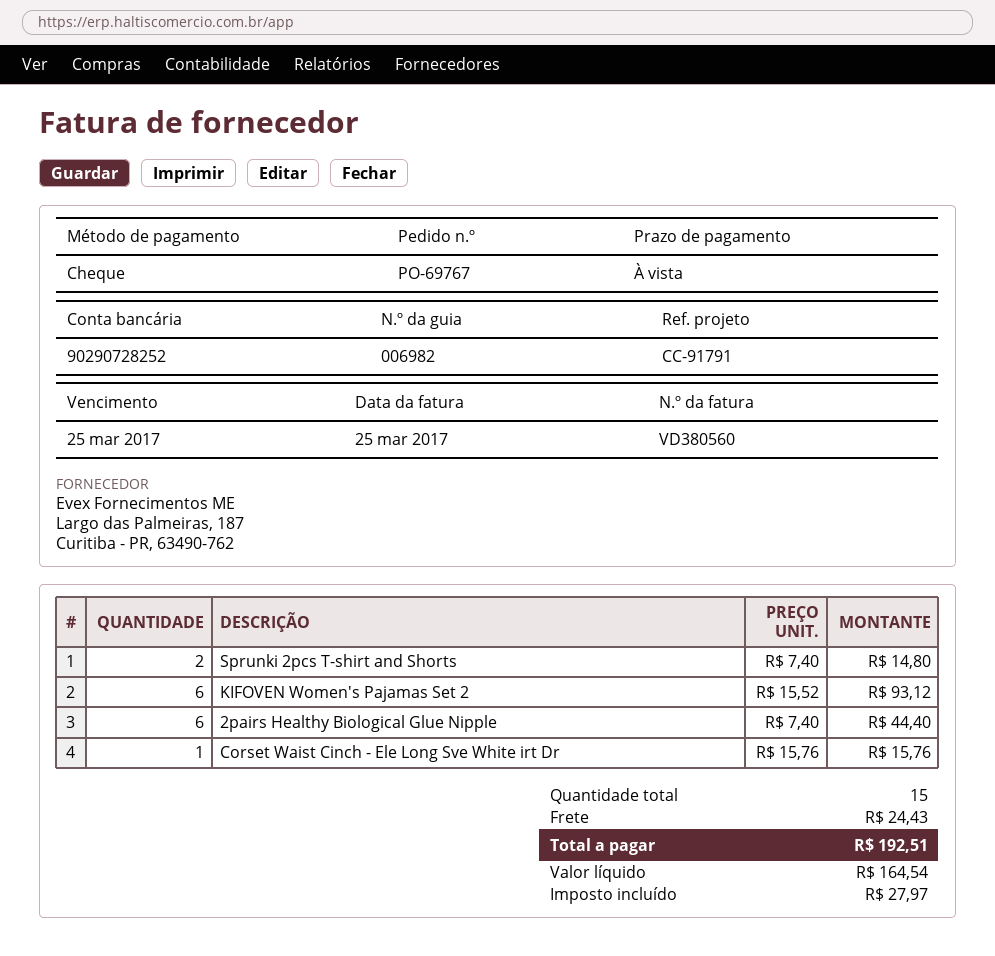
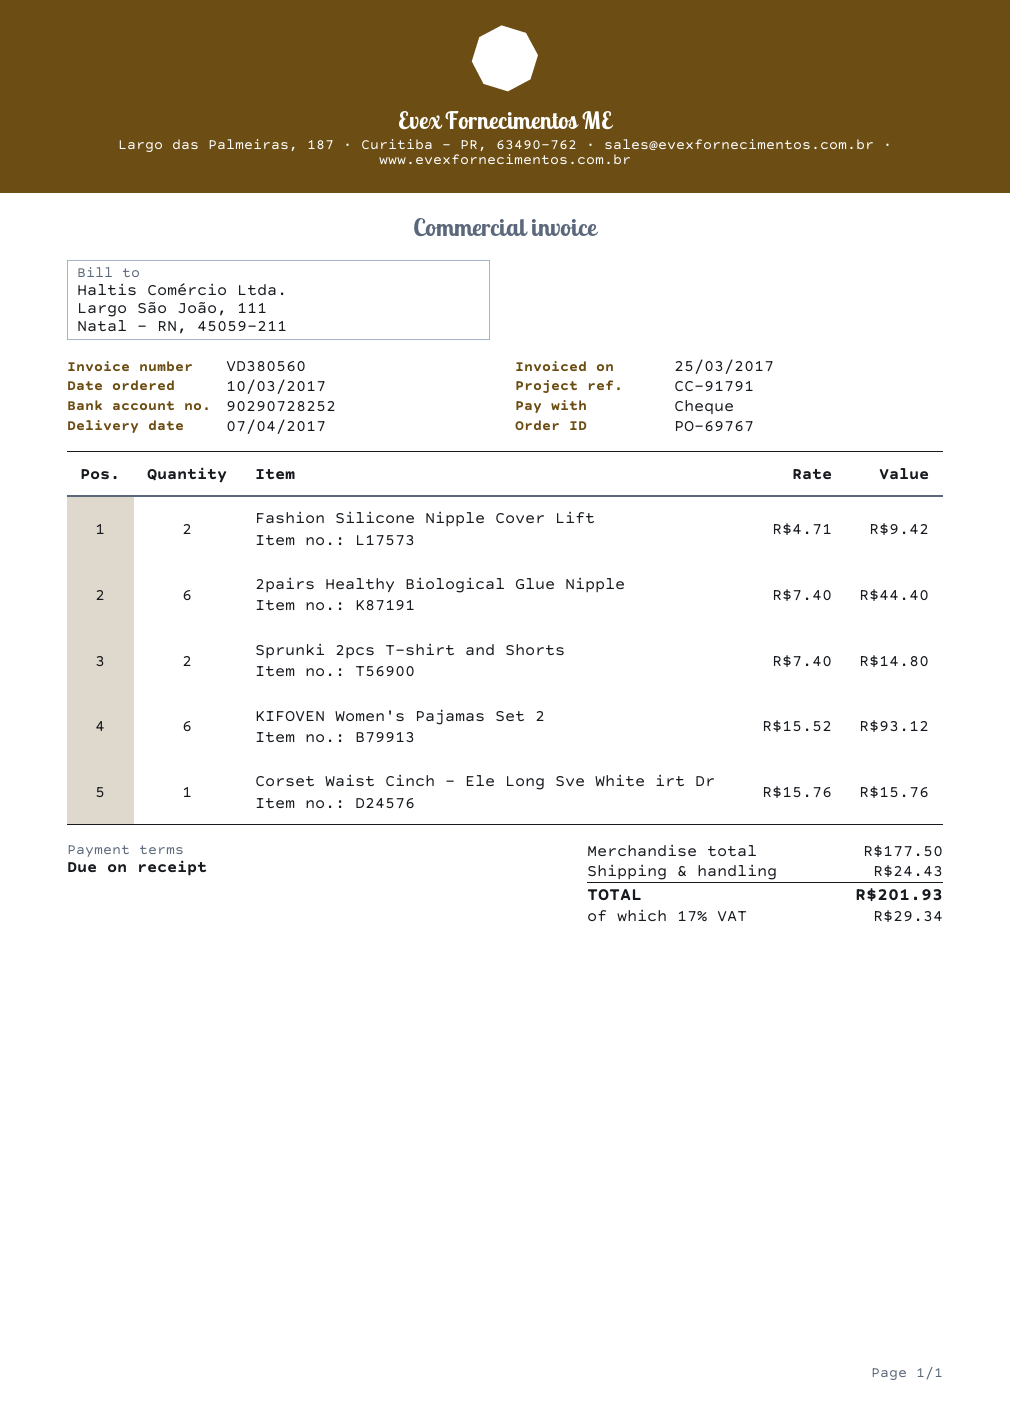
Fashion Silicone Nipple Cover Lift: none -> 2 x 4.71 = 9.42
tax: 27.97 -> 29.34
total: 192.51 -> 201.93

